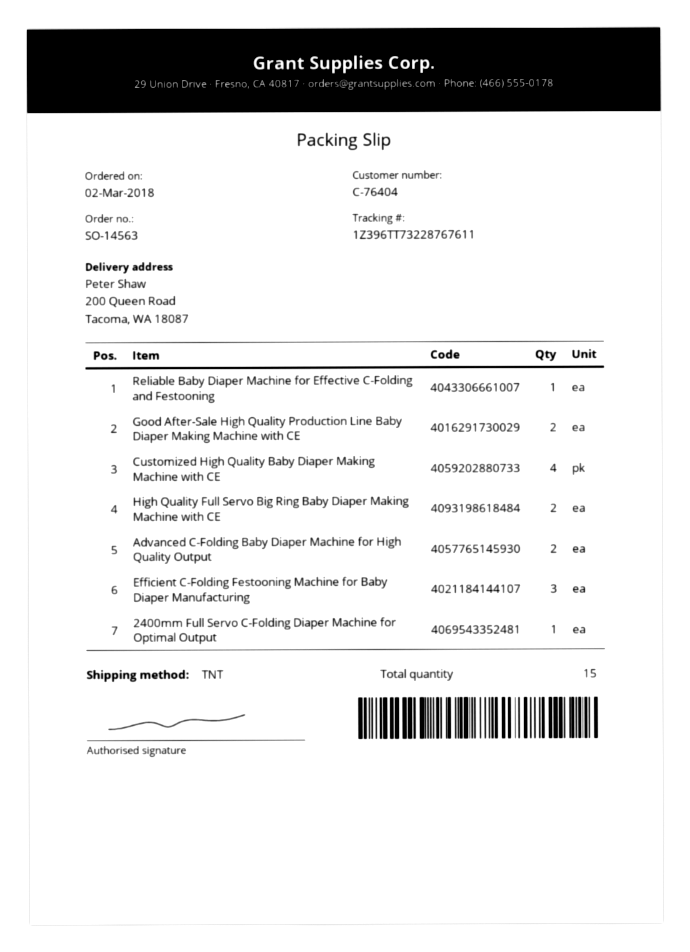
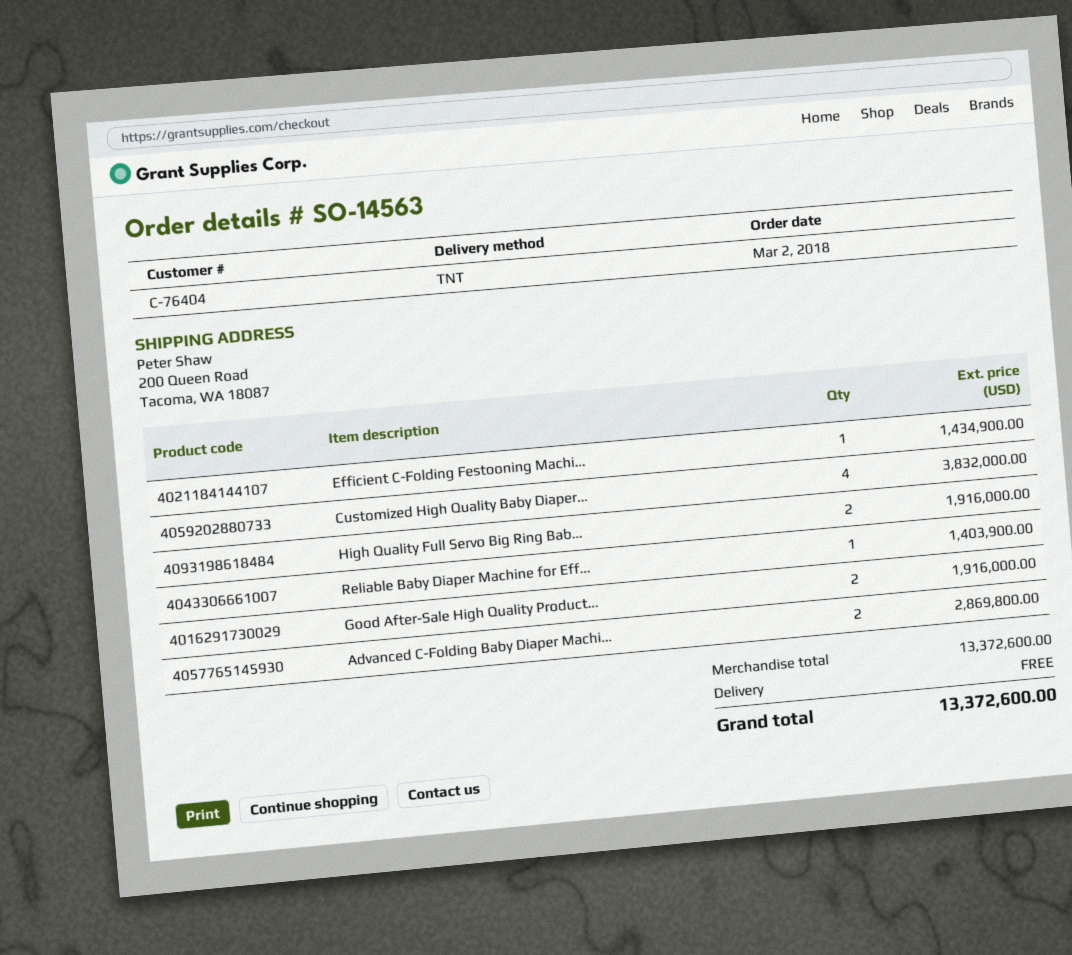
Efficient C-Folding Festooning Machine for Baby Diaper Manufacturing: 3 -> 1
2400mm Full Servo C-Folding Diaper Machine for Optimal Output: 1 -> none

